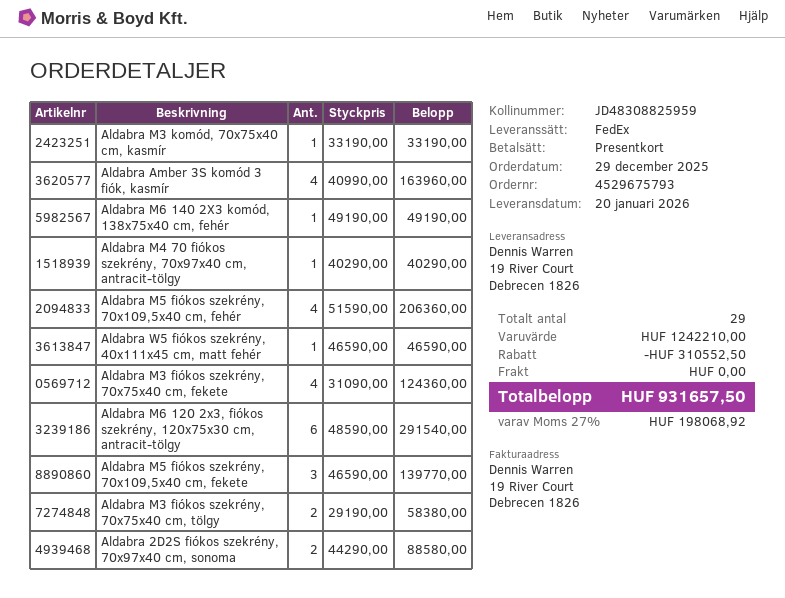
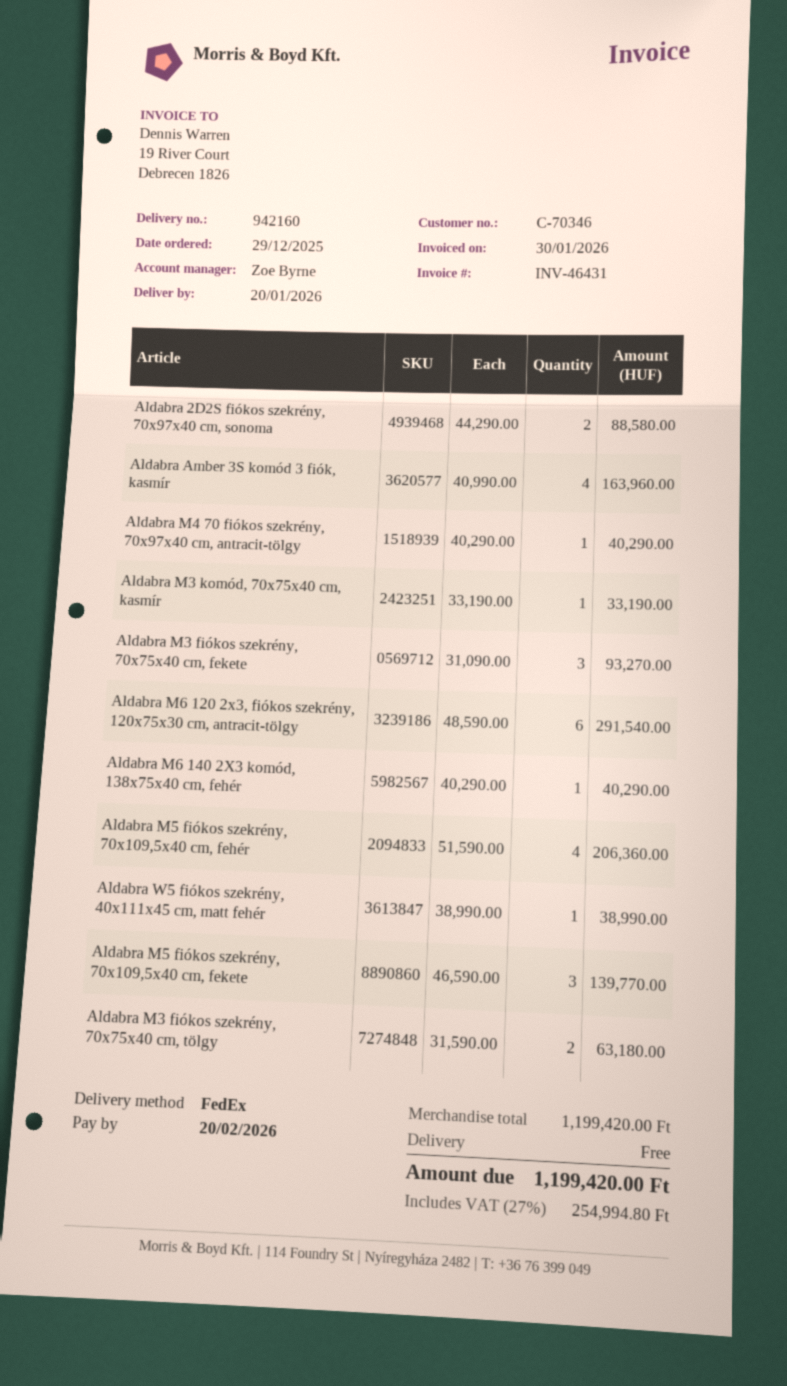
Aldabra M6 140 2X3 komód, 138x75x40 cm, fehér: 1 x 49190.00 = 49190.00 -> 1 x 40290.00 = 40290.00
Aldabra W5 fiókos szekrény, 40x111x45 cm, matt fehér: 1 x 46590.00 = 46590.00 -> 1 x 38990.00 = 38990.00
Aldabra M3 fiókos szekrény, 70x75x40 cm, fekete: 4 x 31090.00 = 124360.00 -> 3 x 31090.00 = 93270.00
Aldabra M3 fiókos szekrény, 70x75x40 cm, tölgy: 2 x 29190.00 = 58380.00 -> 2 x 31590.00 = 63180.00
subtotal: 1242210.00 -> 1199420.00
discount: 310552.50 -> none
tax: 27% = 198068.92 -> 27% = 254994.80
total: 931657.50 -> 1199420.00

